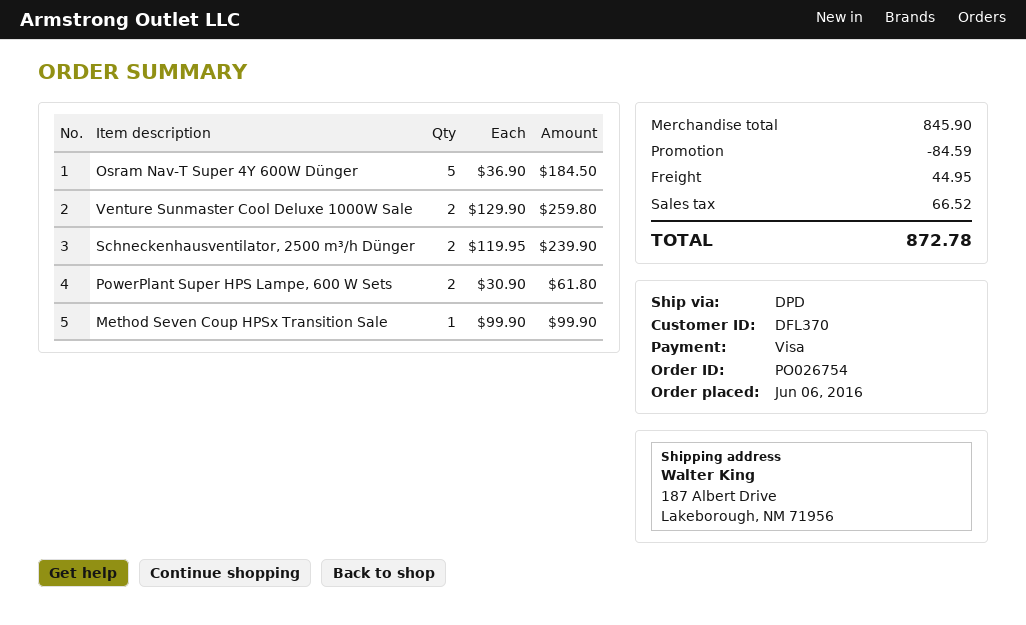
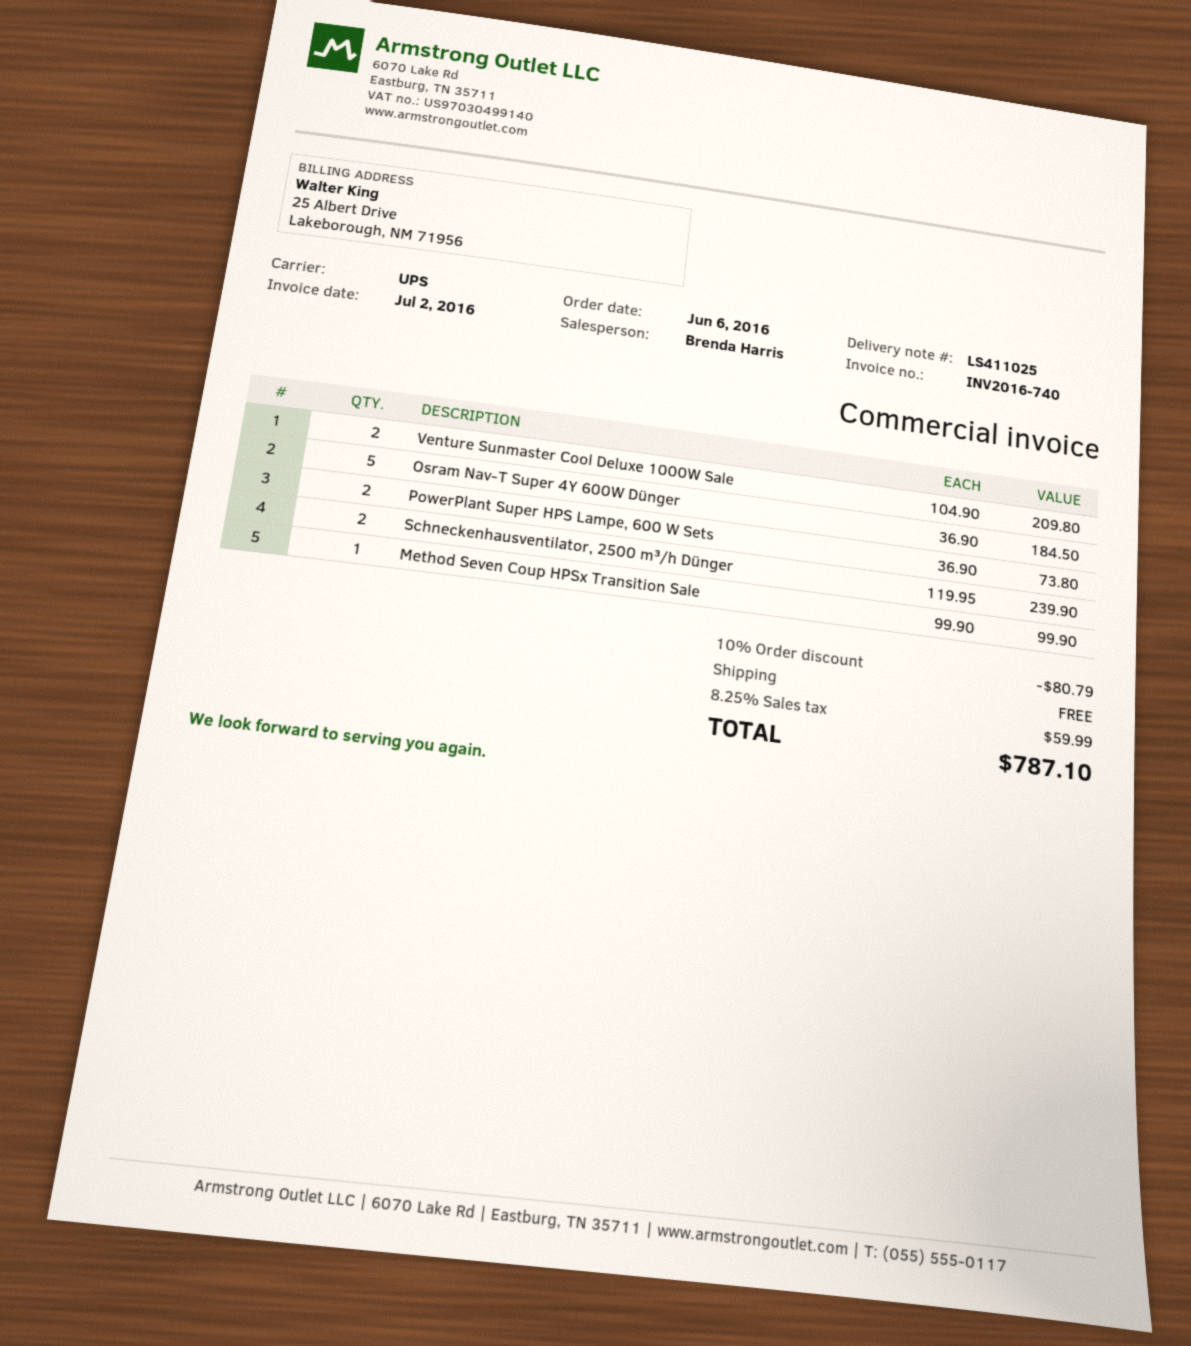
shipping method: DPD -> UPS
Venture Sunmaster Cool Deluxe 1000W Sale: 2 x 129.90 = 259.80 -> 2 x 104.90 = 209.80
PowerPlant Super HPS Lampe, 600 W Sets: 2 x 30.90 = 61.80 -> 2 x 36.90 = 73.80
discount: 84.59 -> 80.79
shipping: 44.95 -> 0.00
tax: 66.52 -> 59.99
total: 872.78 -> 787.10

